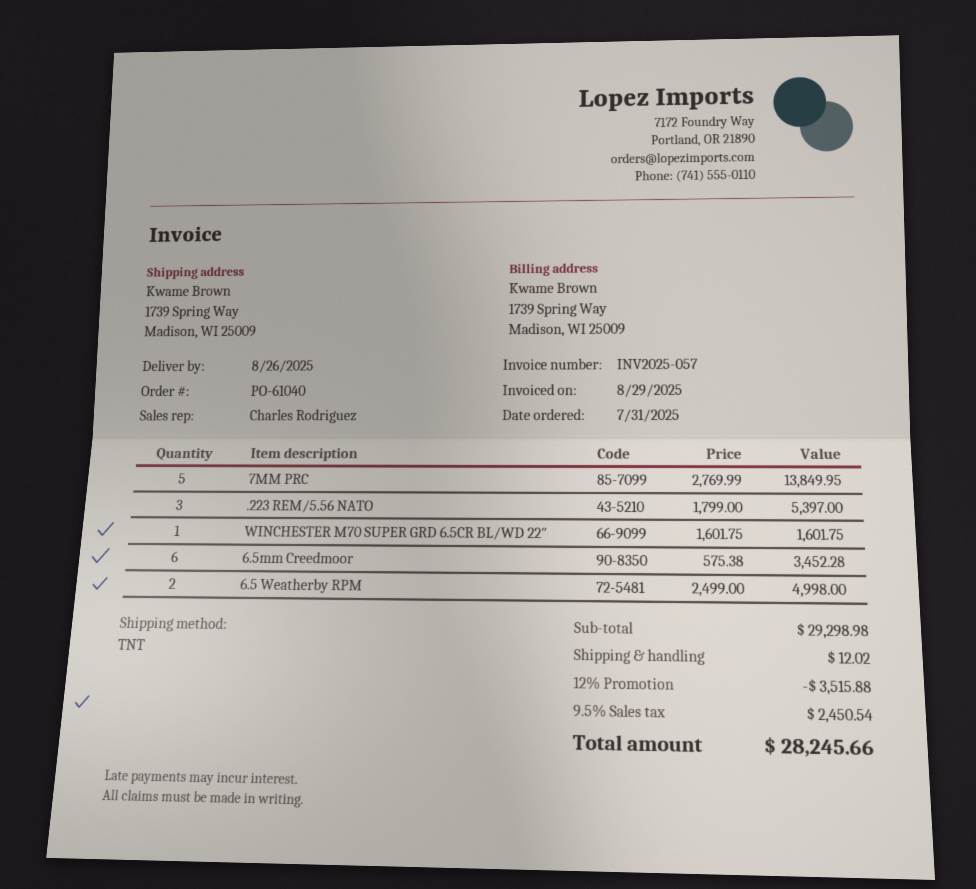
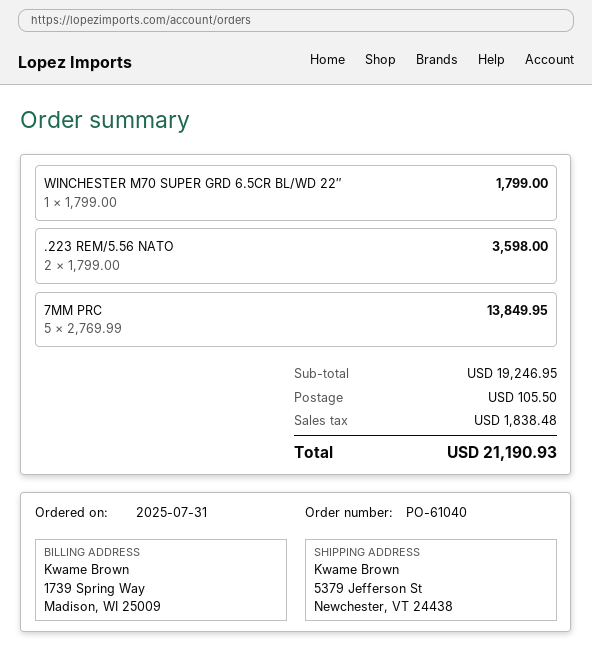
ship to: 1739 Spring Way, Madison, WI 25009 -> 5379 Jefferson St, Newchester, VT 24438
.223 REM/5.56 NATO: 3 x 1799.00 = 5397.00 -> 2 x 1799.00 = 3598.00
WINCHESTER M70 SUPER GRD 6.5CR BL/WD 22″: 1 x 1601.75 = 1601.75 -> 1 x 1799.00 = 1799.00
6.5mm Creedmoor: 6 x 575.38 = 3452.28 -> none
6.5 Weatherby RPM: 2 x 2499.00 = 4998.00 -> none
subtotal: 29298.98 -> 19246.95
discount: 12% = 3515.88 -> none
shipping: 12.02 -> 105.50
tax: 2450.54 -> 1838.48
total: 28245.66 -> 21190.93

